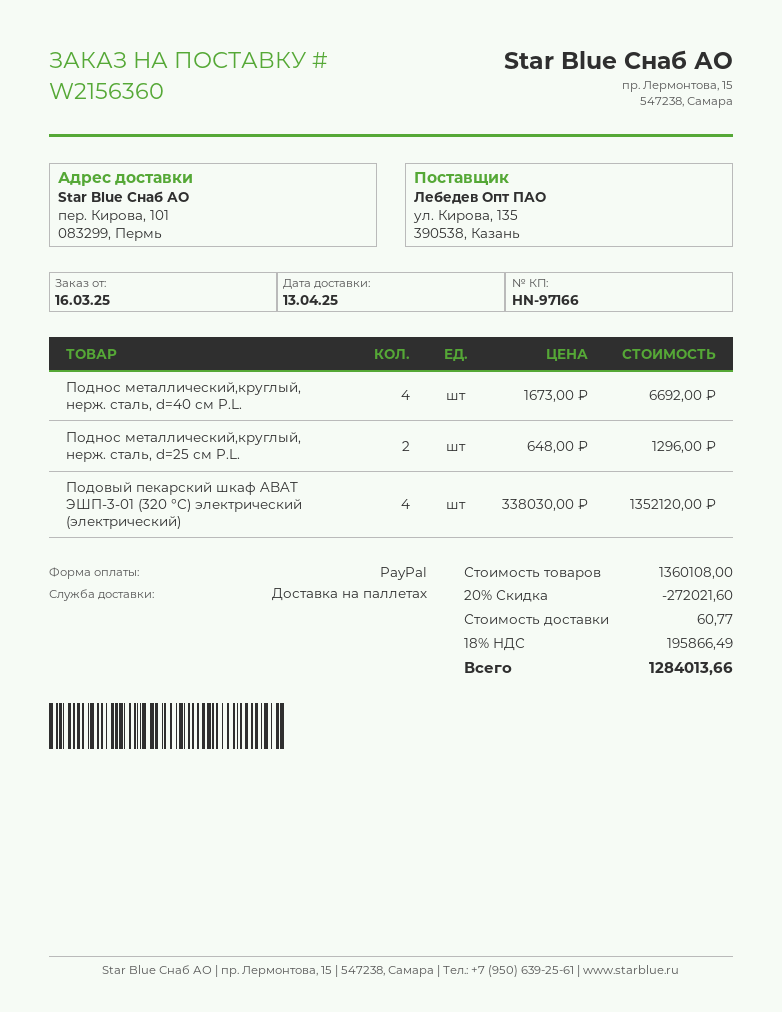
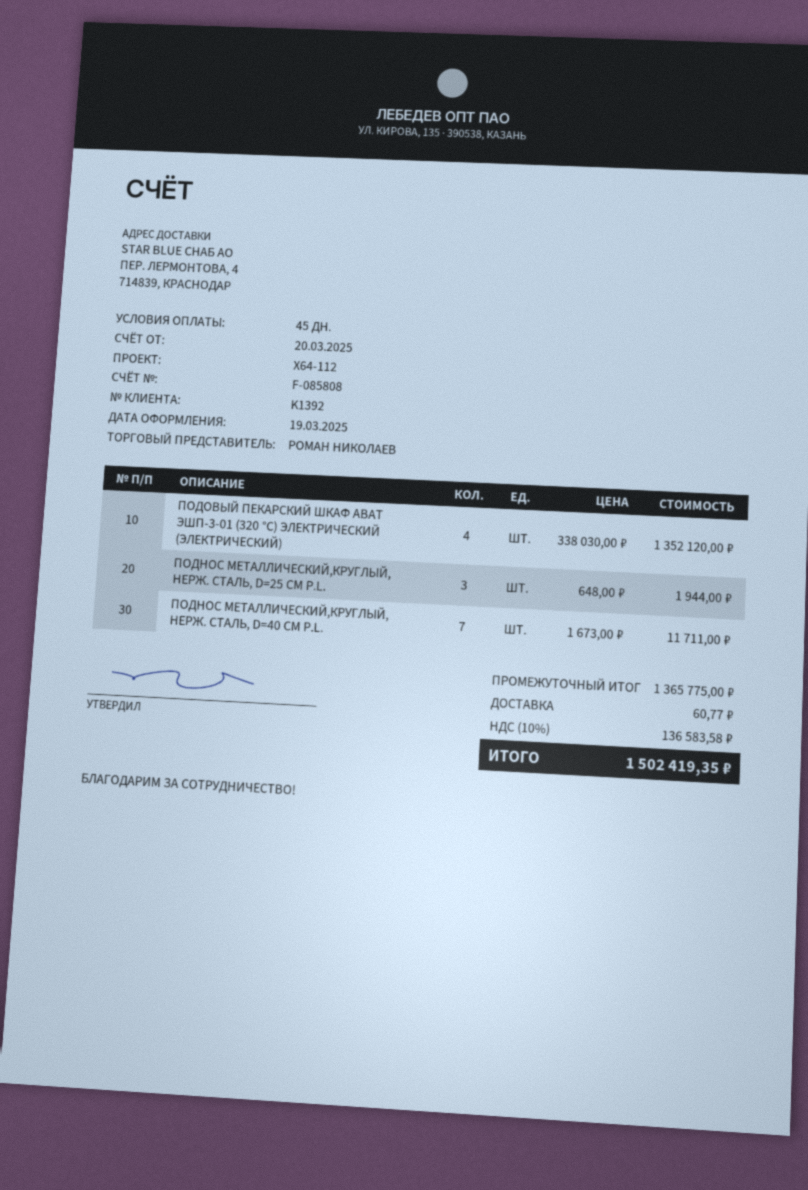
order date: 2025-03-16 -> 2025-03-19
ship to: пер. Кирова, 101, 083299, Пермь -> ПЕР. ЛЕРМОНТОВА, 4, 714839, КРАСНОДАР
Поднос металлический,круглый, нерж. сталь, d=40 см P.L.: 4 x 1673.00 = 6692.00 -> 7 x 1673.00 = 11711.00
Поднос металлический,круглый, нерж. сталь, d=25 см P.L.: 2 x 648.00 = 1296.00 -> 3 x 648.00 = 1944.00
subtotal: 1360108.00 -> 1365775.00
discount: 20% = 272021.60 -> none
tax: 18% = 195866.49 -> 10% = 136583.58
total: 1284013.66 -> 1502419.35

